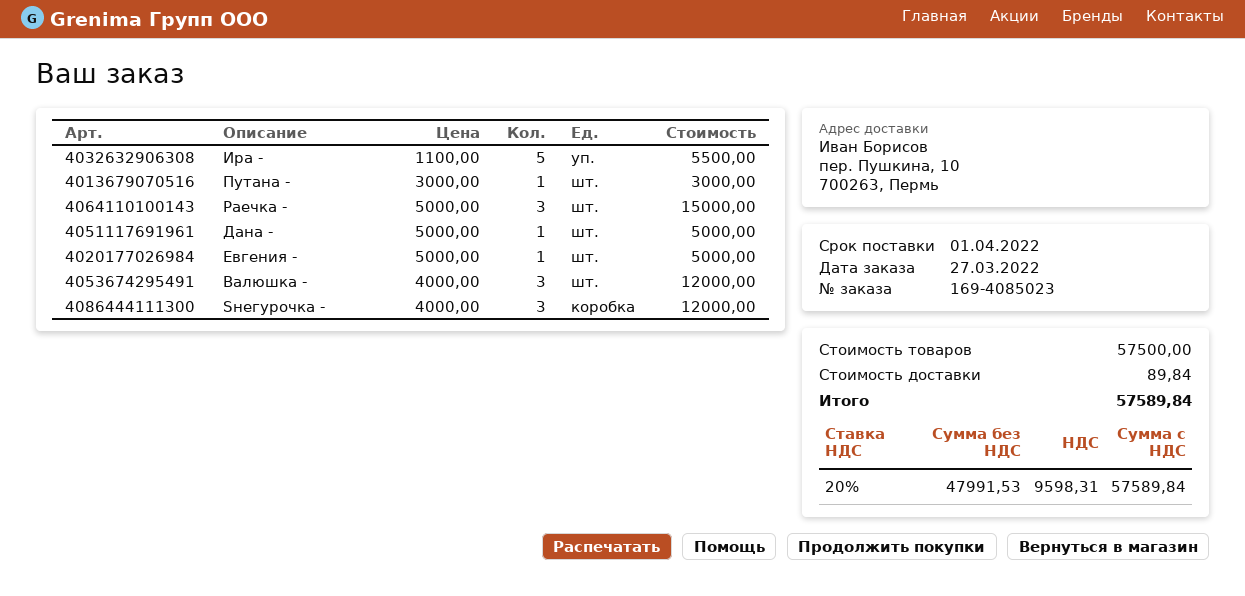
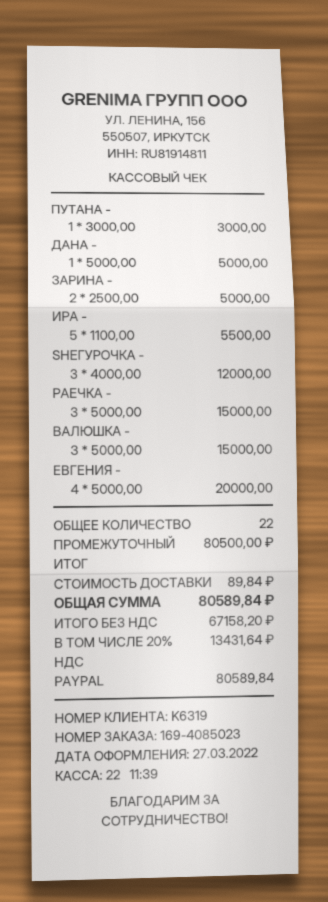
Евгения -: 1 x 5000.00 = 5000.00 -> 4 x 5000.00 = 20000.00
Валюшка -: 3 x 4000.00 = 12000.00 -> 3 x 5000.00 = 15000.00
ЗАРИНА -: none -> 2 x 2500.00 = 5000.00
subtotal: 57500.00 -> 80500.00
net: 47991.53 -> 67158.20
tax: 20% = 9598.31 -> 20% = 13431.64
total: 57589.84 -> 80589.84

